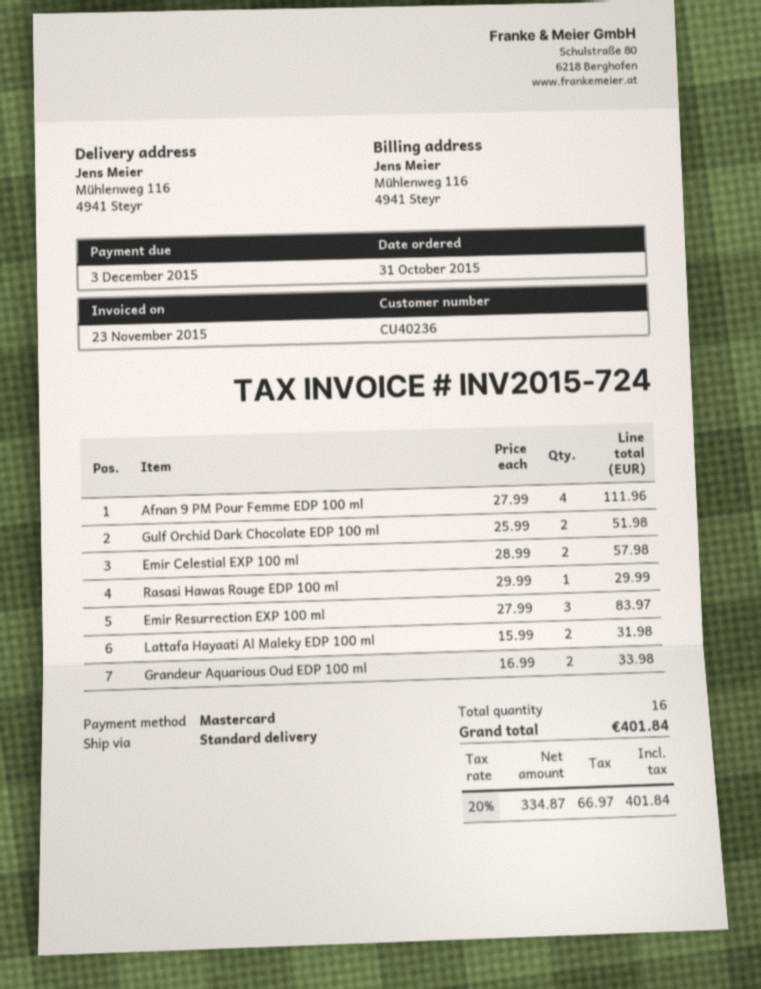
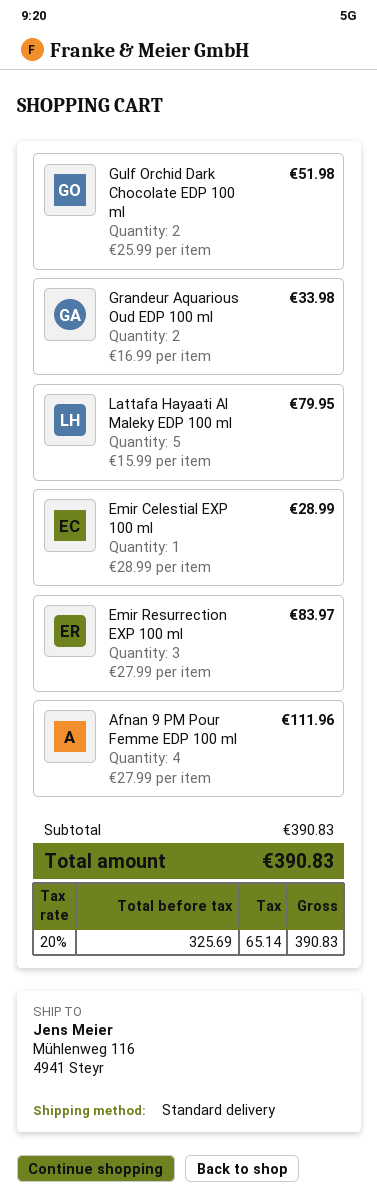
Emir Celestial EXP 100 ml: 2 x 28.99 = 57.98 -> 1 x 28.99 = 28.99
Rasasi Hawas Rouge EDP 100 ml: 1 x 29.99 = 29.99 -> none
Lattafa Hayaati Al Maleky EDP 100 ml: 2 x 15.99 = 31.98 -> 5 x 15.99 = 79.95
net: 334.87 -> 325.69
tax: 20% = 66.97 -> 20% = 65.14
total: 401.84 -> 390.83

